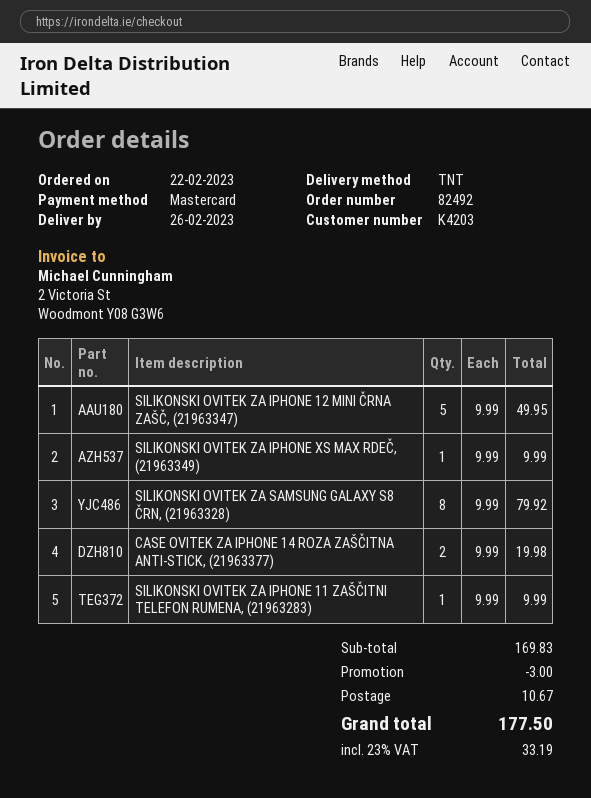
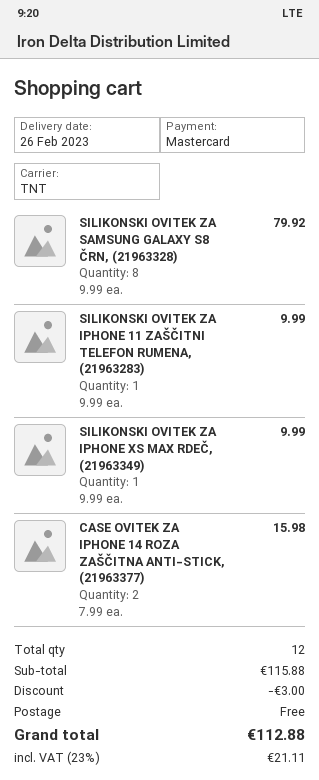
SILIKONSKI OVITEK ZA IPHONE 12 MINI ČRNA ZAŠČ, (21963347): 5 x 9.99 = 49.95 -> none
CASE OVITEK ZA IPHONE 14 ROZA ZAŠČITNA ANTI-STICK, (21963377): 2 x 9.99 = 19.98 -> 2 x 7.99 = 15.98
subtotal: 169.83 -> 115.88
shipping: 10.67 -> 0.00
tax: 23% = 33.19 -> 23% = 21.11
total: 177.50 -> 112.88

